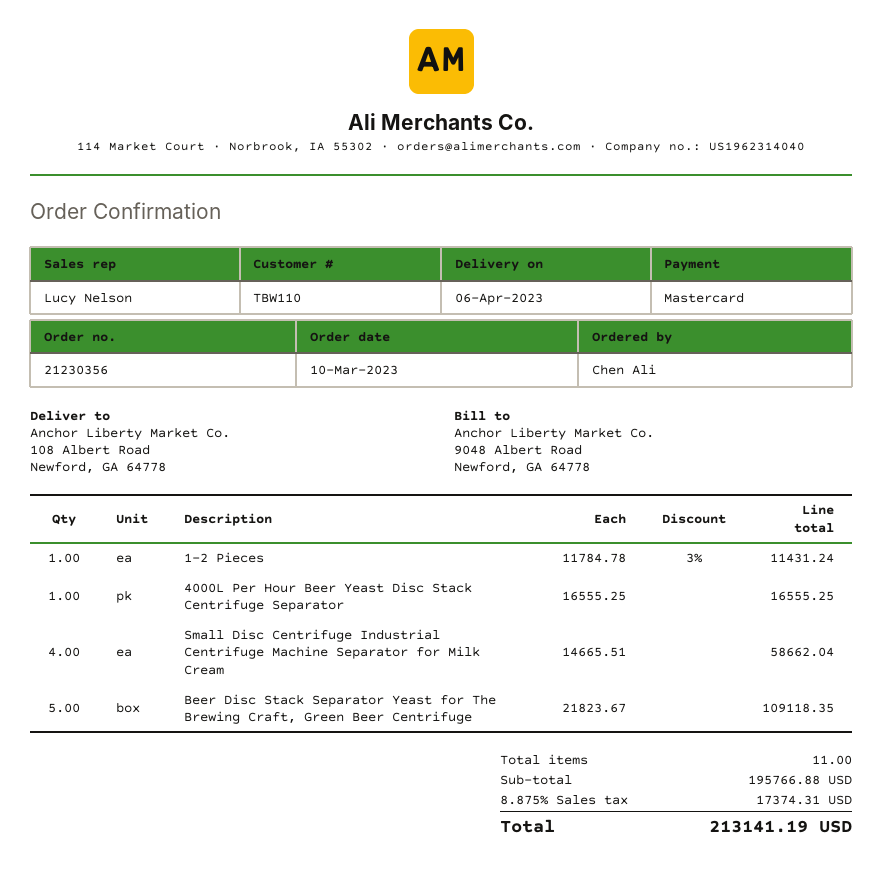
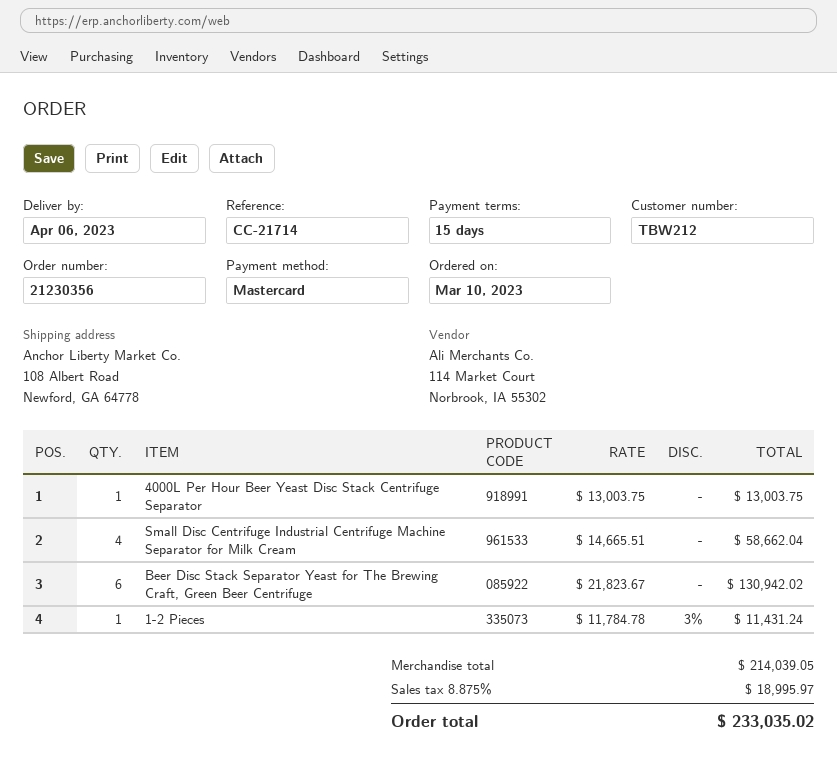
customer number: TBW110 -> TBW212
4000L Per Hour Beer Yeast Disc Stack Centrifuge Separator: 1 x 16555.25 = 16555.25 -> 1 x 13003.75 = 13003.75
Beer Disc Stack Separator Yeast for The Brewing Craft, Green Beer Centrifuge: 5 x 21823.67 = 109118.35 -> 6 x 21823.67 = 130942.02
subtotal: 195766.88 -> 214039.05
tax: 8.875% = 17374.31 -> 8.875% = 18995.97
total: 213141.19 -> 233035.02

